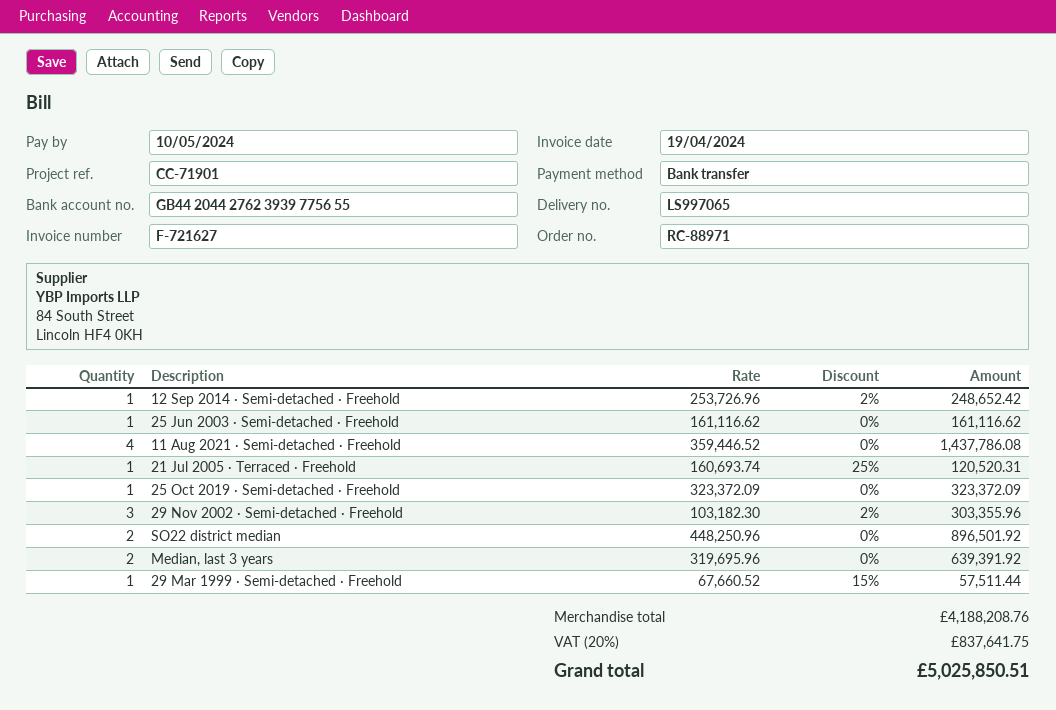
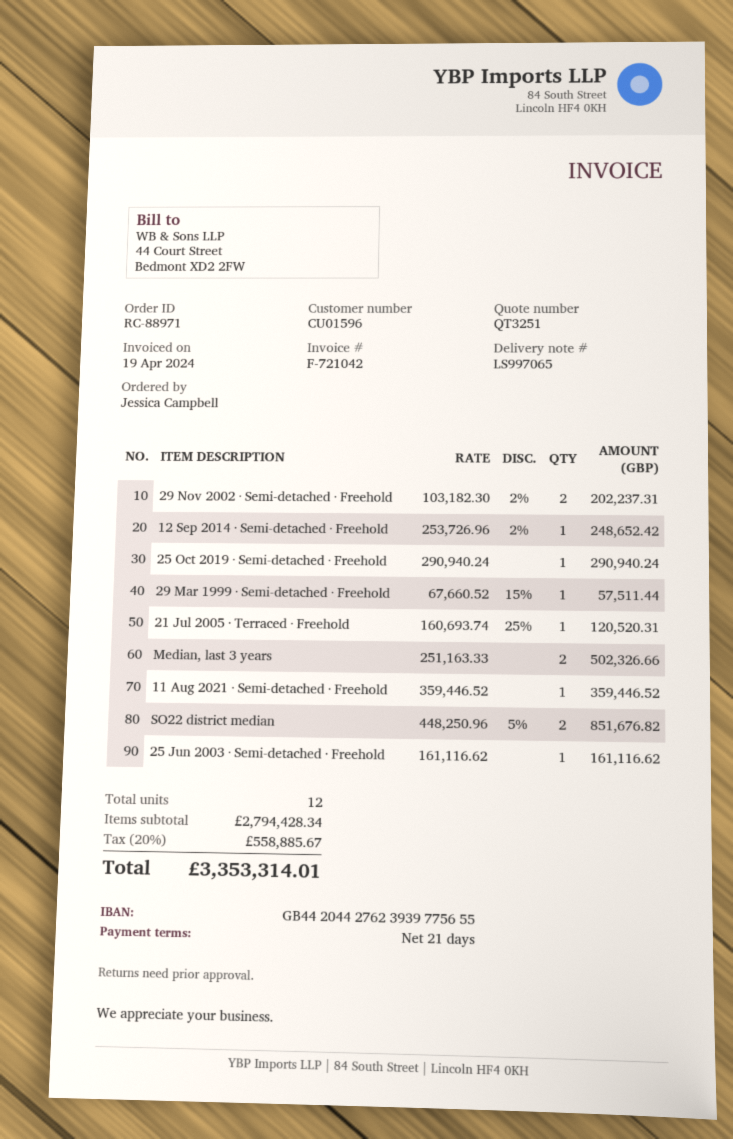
invoice number: F-721627 -> F-721042
11 Aug 2021 · Semi-detached · Freehold: 4 x 359446.52 = 1437786.08 -> 1 x 359446.52 = 359446.52
25 Oct 2019 · Semi-detached · Freehold: 1 x 323372.09 = 323372.09 -> 1 x 290940.24 = 290940.24
29 Nov 2002 · Semi-detached · Freehold: 3 x 103182.30 - 2% = 303355.96 -> 2 x 103182.30 - 2% = 202237.31
SO22 district median: 2 x 448250.96 = 896501.92 -> 2 x 448250.96 - 5% = 851676.82
Median, last 3 years: 2 x 319695.96 = 639391.92 -> 2 x 251163.33 = 502326.66
subtotal: 4188208.76 -> 2794428.34
tax: 20% = 837641.75 -> 20% = 558885.67
total: 5025850.51 -> 3353314.01

